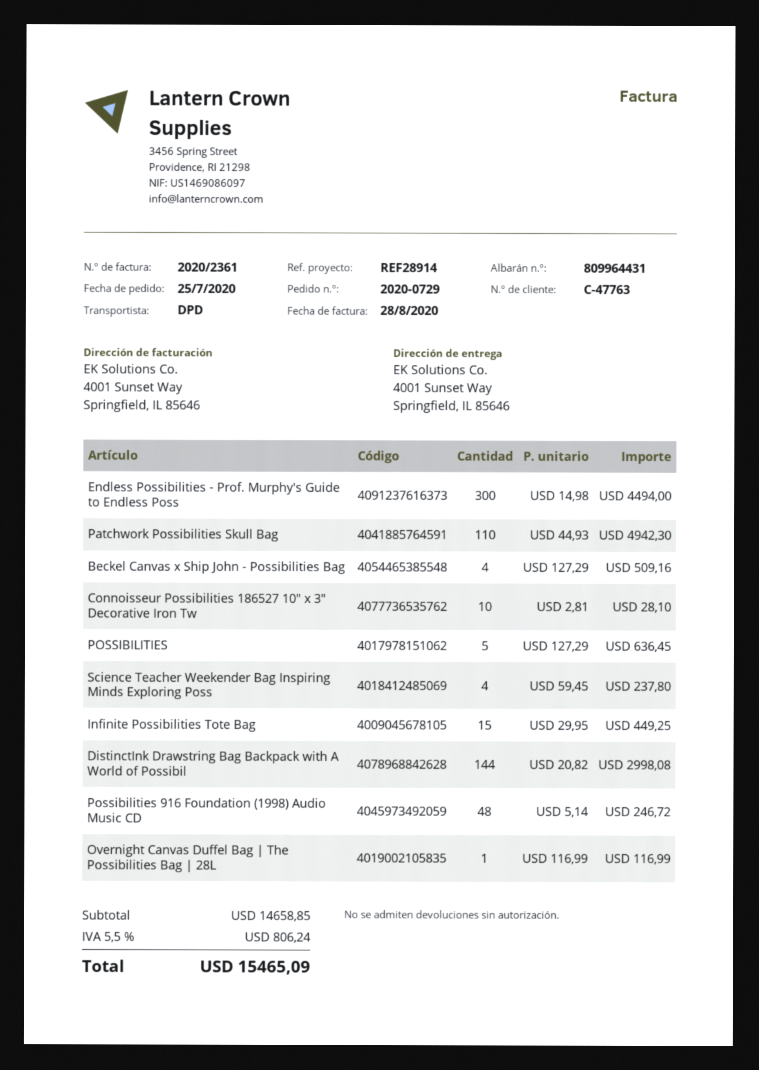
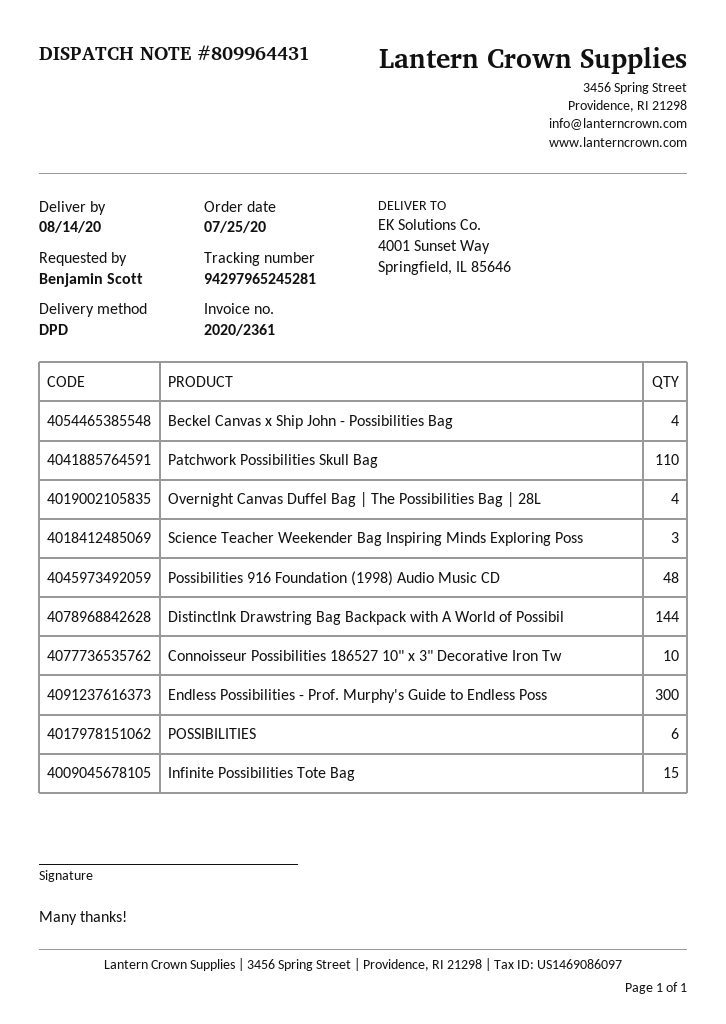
POSSIBILITIES: 5 -> 6
Science Teacher Weekender Bag Inspiring Minds Exploring Poss: 4 -> 3
Overnight Canvas Duffel Bag | The Possibilities Bag | 28L: 1 -> 4

